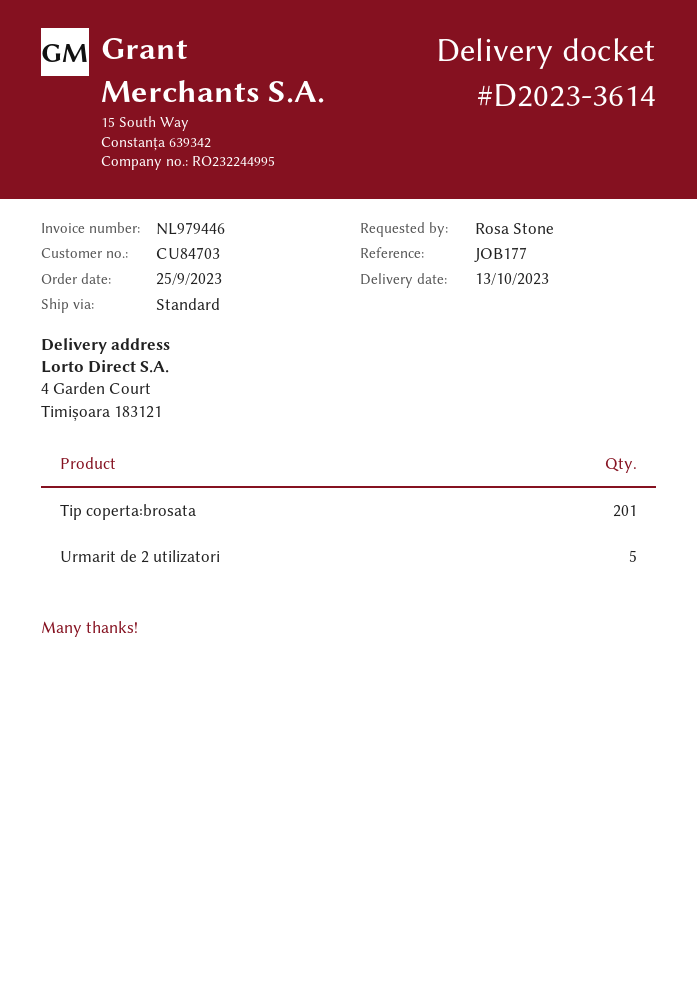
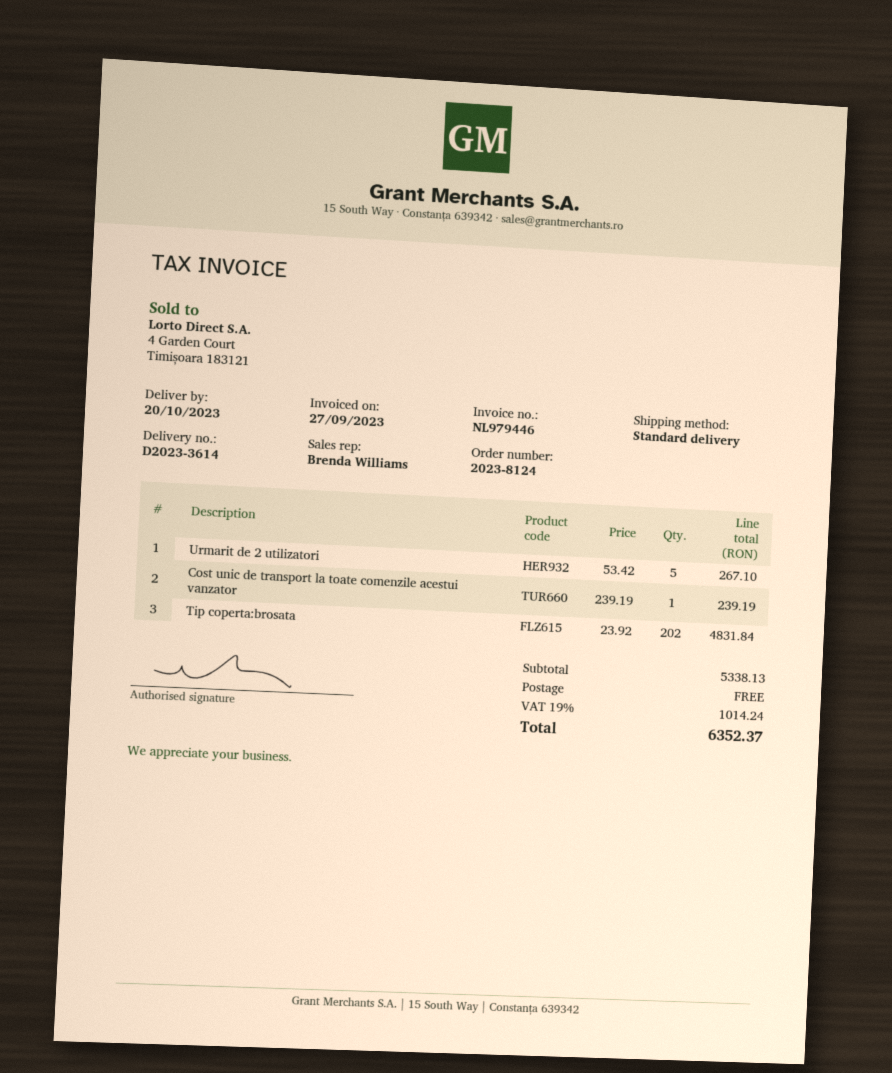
delivery date: 2023-10-13 -> 2023-10-20
Tip coperta:brosata: 201 -> 202
Cost unic de transport la toate comenzile acestui vanzator: none -> 1

